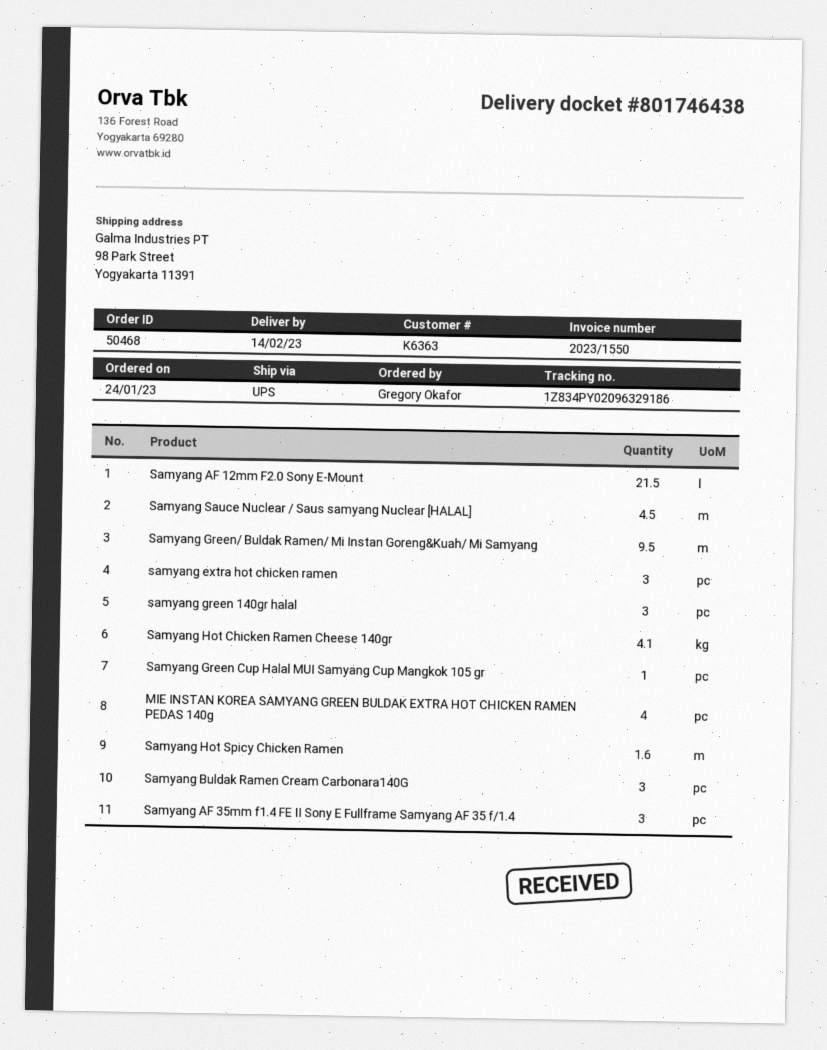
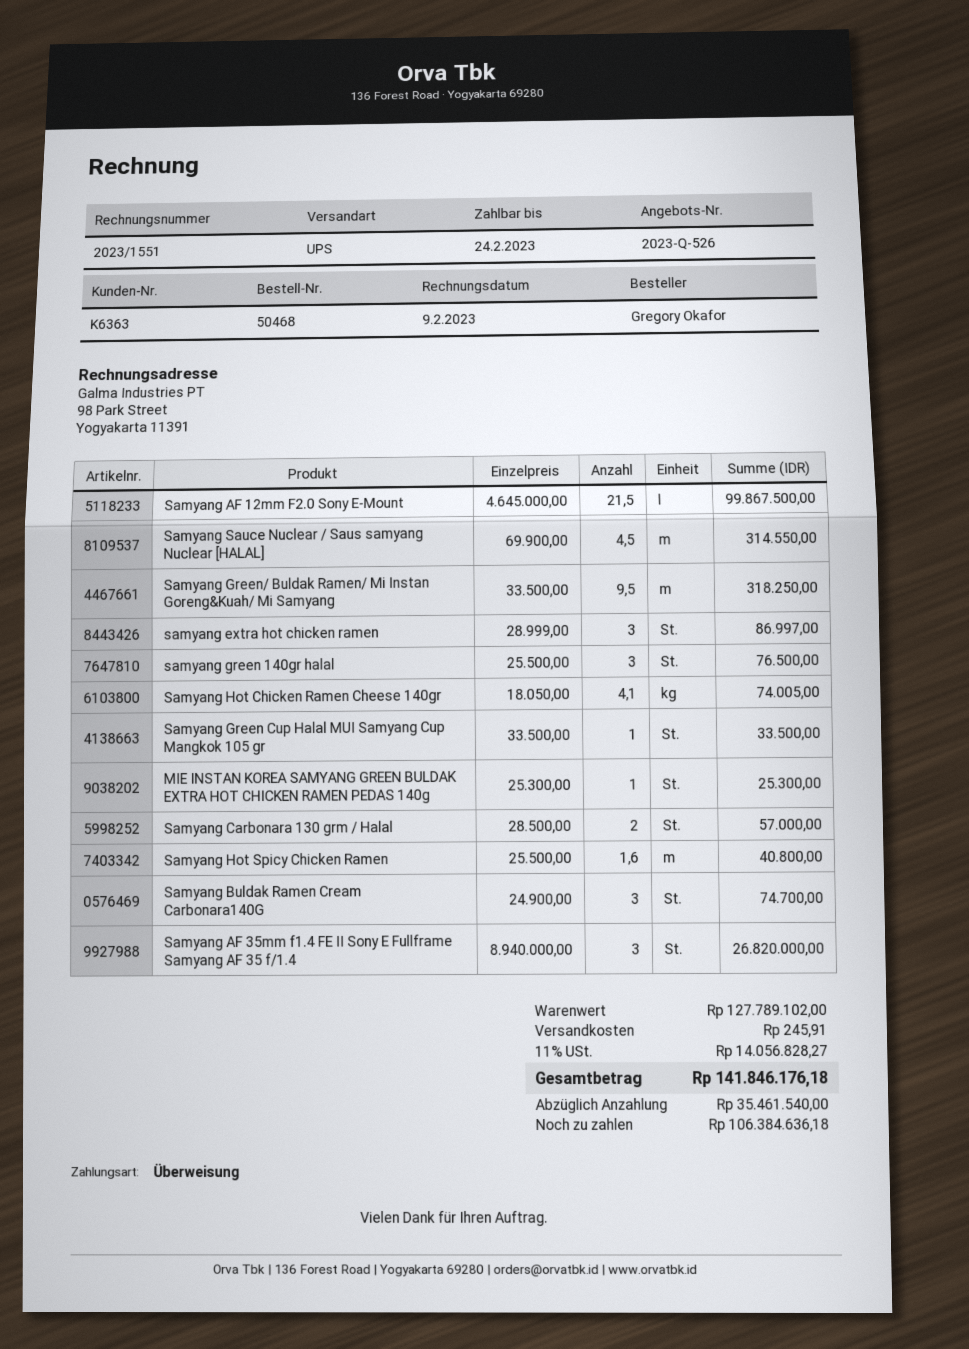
invoice number: 2023/1550 -> 2023/1551
MIE INSTAN KOREA SAMYANG GREEN BULDAK EXTRA HOT CHICKEN RAMEN PEDAS 140g: 4 -> 1
Samyang Carbonara 130 grm / Halal: none -> 2

